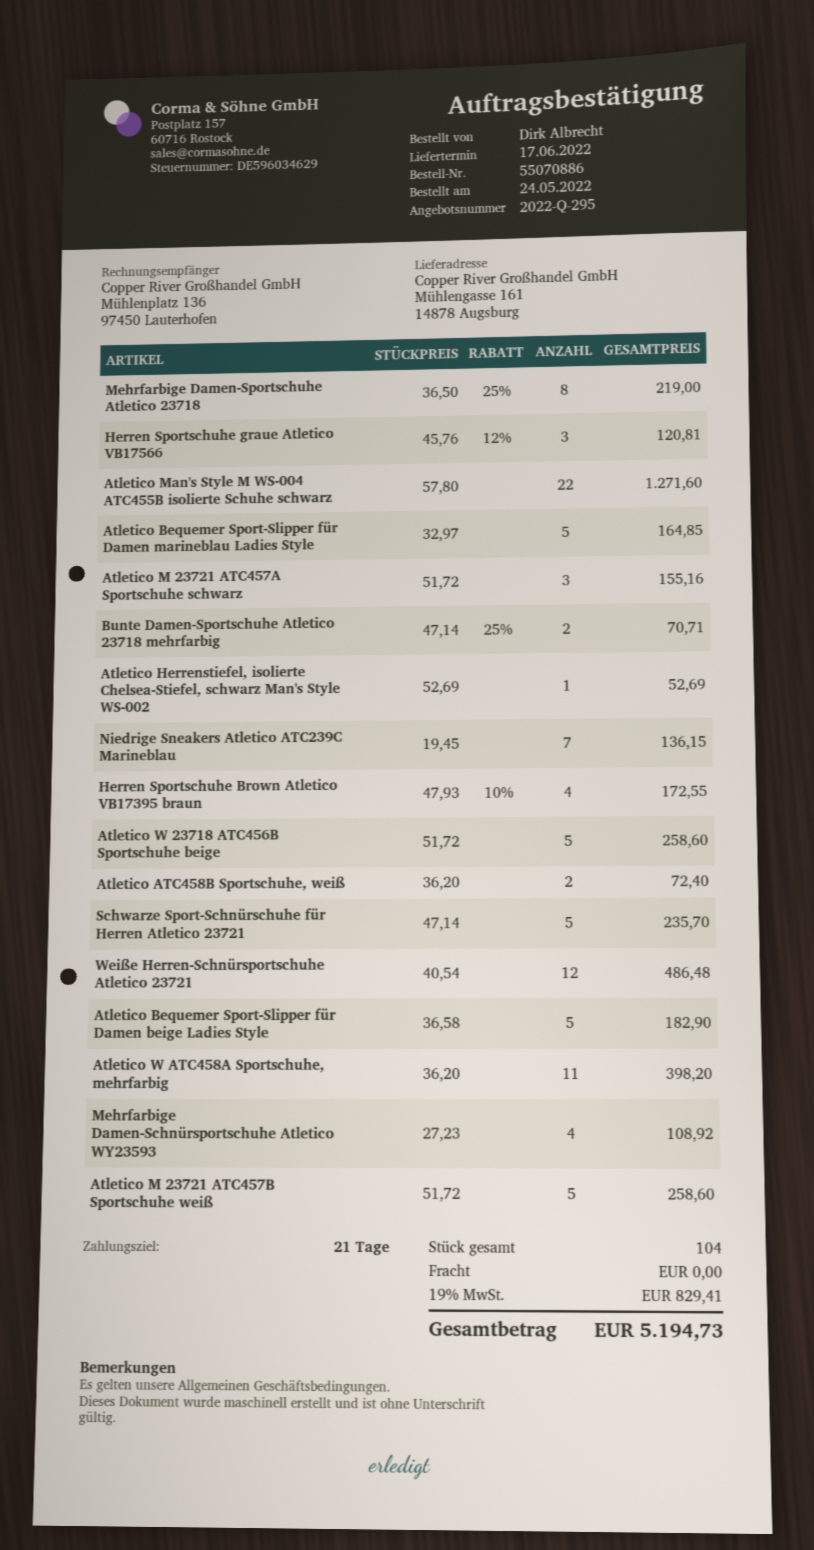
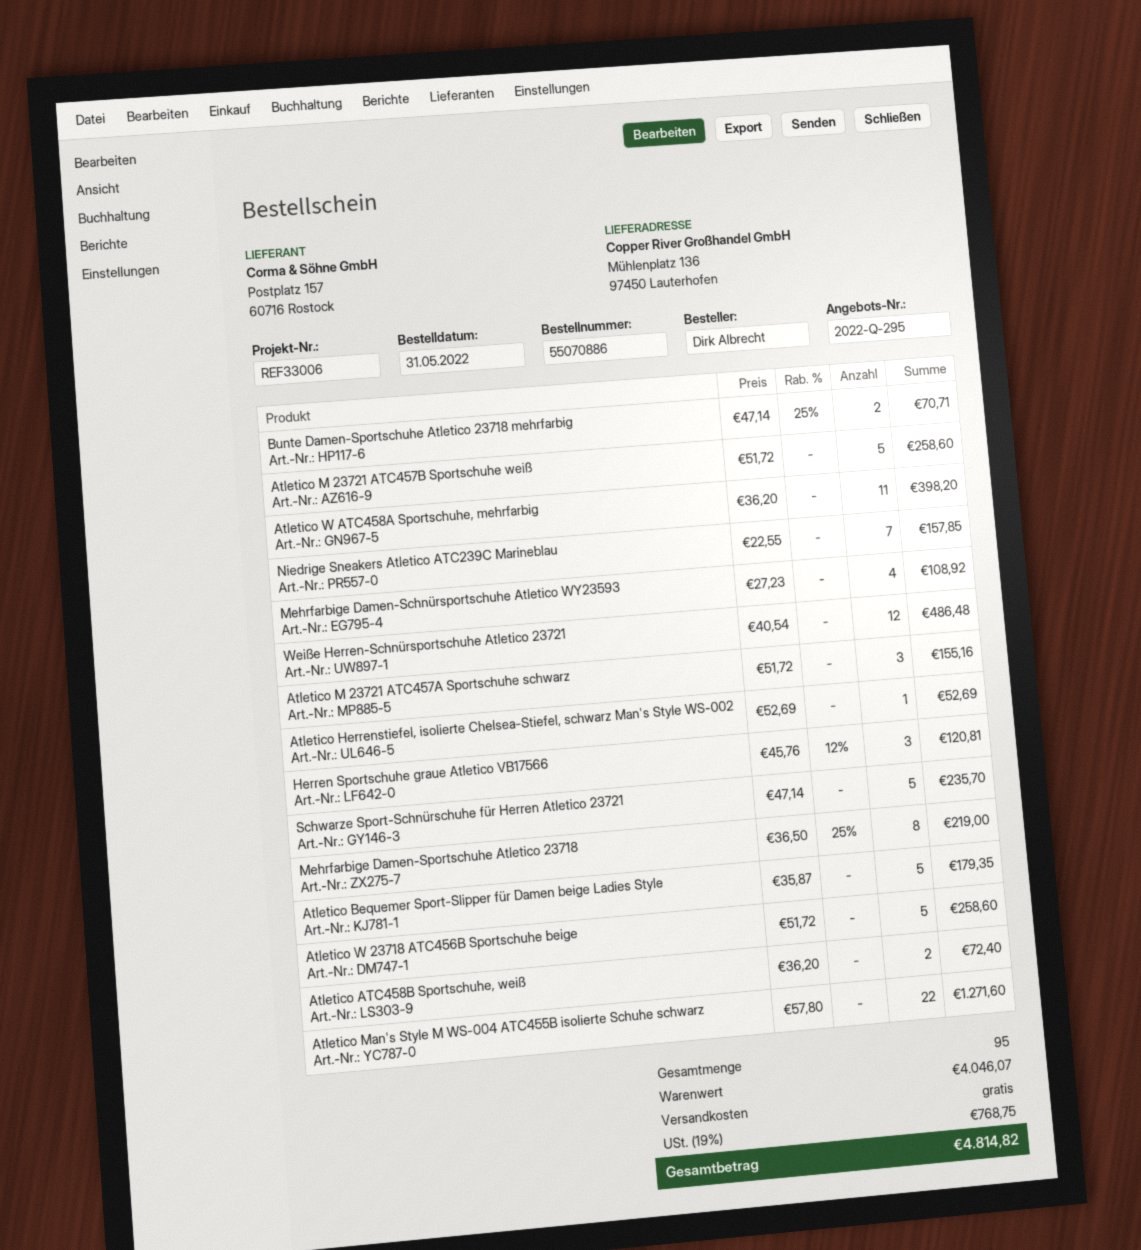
order date: 2022-05-24 -> 2022-05-31
ship to: Mühlengasse 161, 14878 Augsburg -> Mühlenplatz 136, 97450 Lauterhofen
Atletico Bequemer Sport-Slipper für Damen marineblau Ladies Style: 5 x 32.97 = 164.85 -> none
Niedrige Sneakers Atletico ATC239C Marineblau: 7 x 19.45 = 136.15 -> 7 x 22.55 = 157.85
Herren Sportschuhe Brown Atletico VB17395 braun: 4 x 47.93 - 10% = 172.55 -> none
Atletico Bequemer Sport-Slipper für Damen beige Ladies Style: 5 x 36.58 = 182.90 -> 5 x 35.87 = 179.35
total quantity: 104 -> 95
tax: 19% = 829.41 -> 19% = 768.75
total: 5194.73 -> 4814.82

